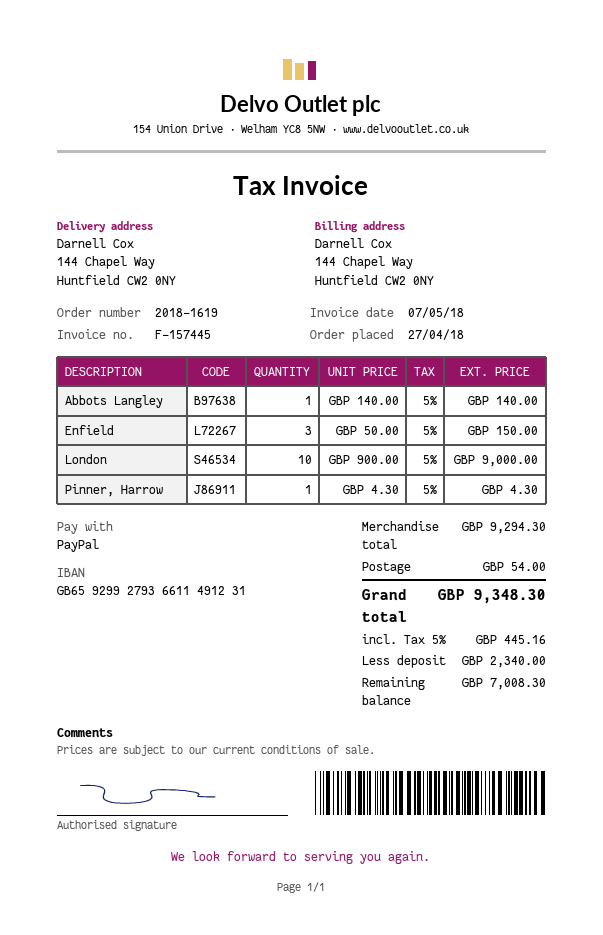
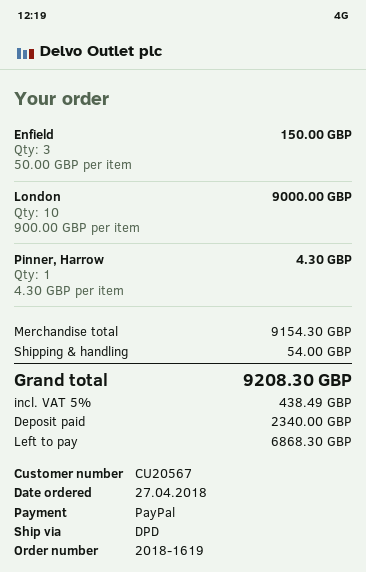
Abbots Langley: 1 x 140.00 = 140.00 -> none
subtotal: 9294.30 -> 9154.30
tax: 5% = 445.16 -> 5% = 438.49
total: 9348.30 -> 9208.30
balance: 7008.30 -> 6868.30

